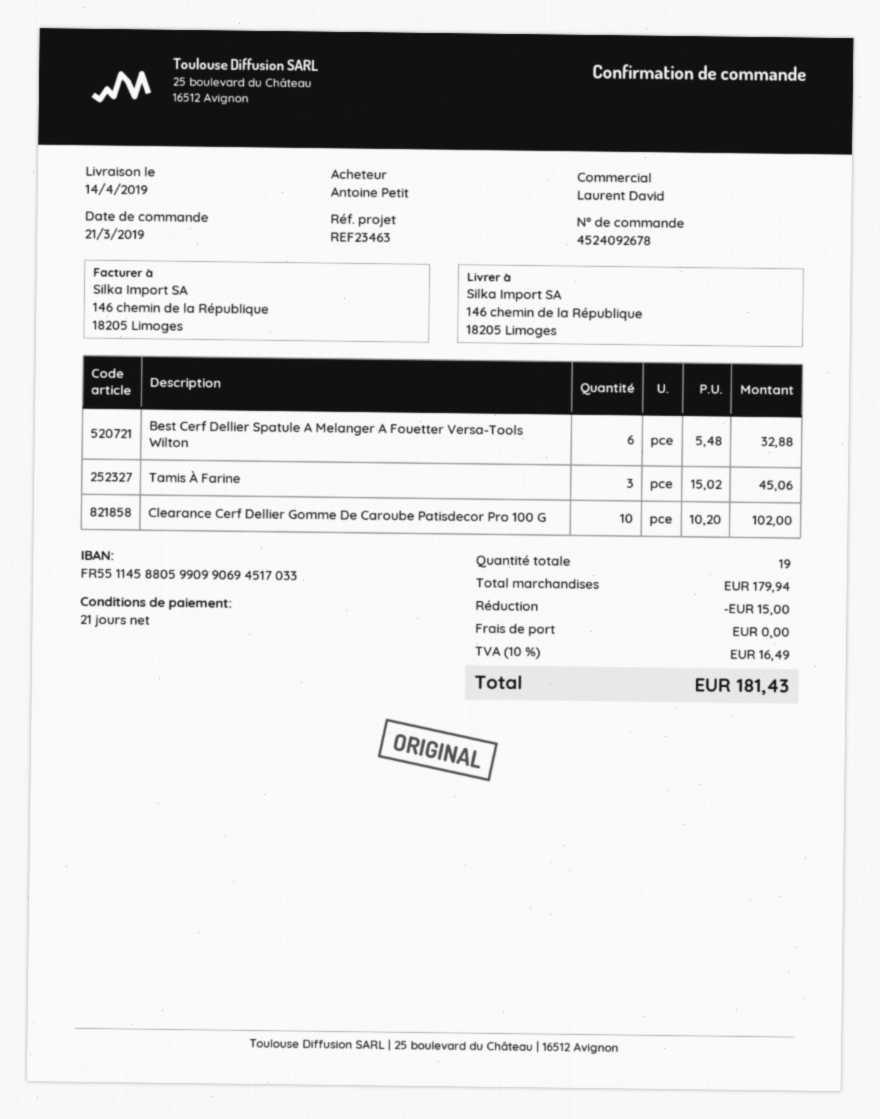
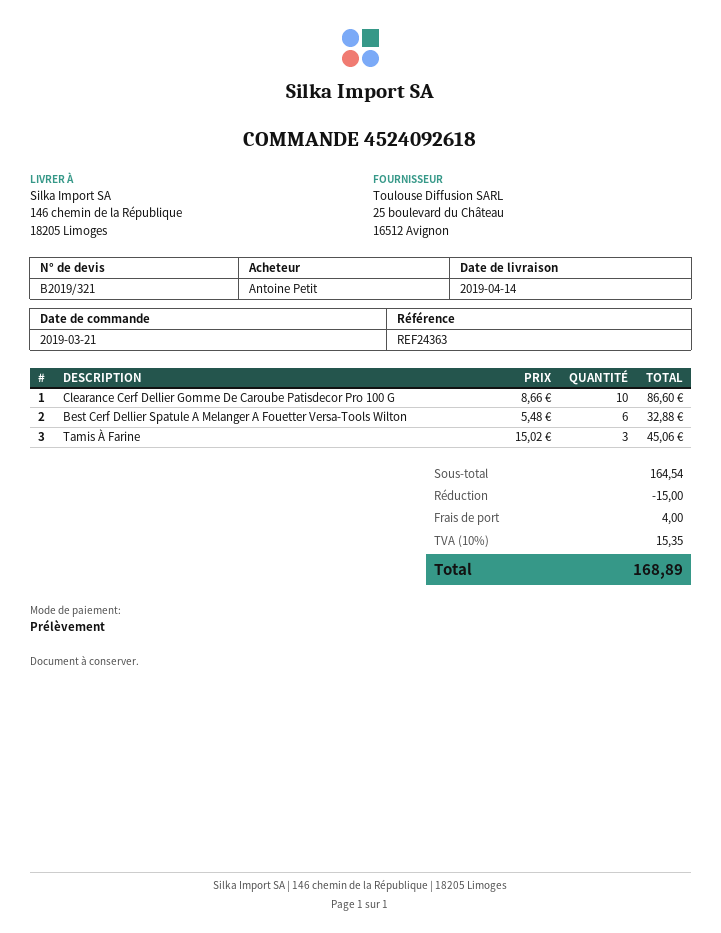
order number: 4524092678 -> 4524092618
reference: REF23463 -> REF24363
Clearance Cerf Dellier Gomme De Caroube Patisdecor Pro 100 G: 10 x 10.20 = 102.00 -> 10 x 8.66 = 86.60
subtotal: 179.94 -> 164.54
shipping: 0.00 -> 4.00
tax: 10% = 16.49 -> 10% = 15.35
total: 181.43 -> 168.89

